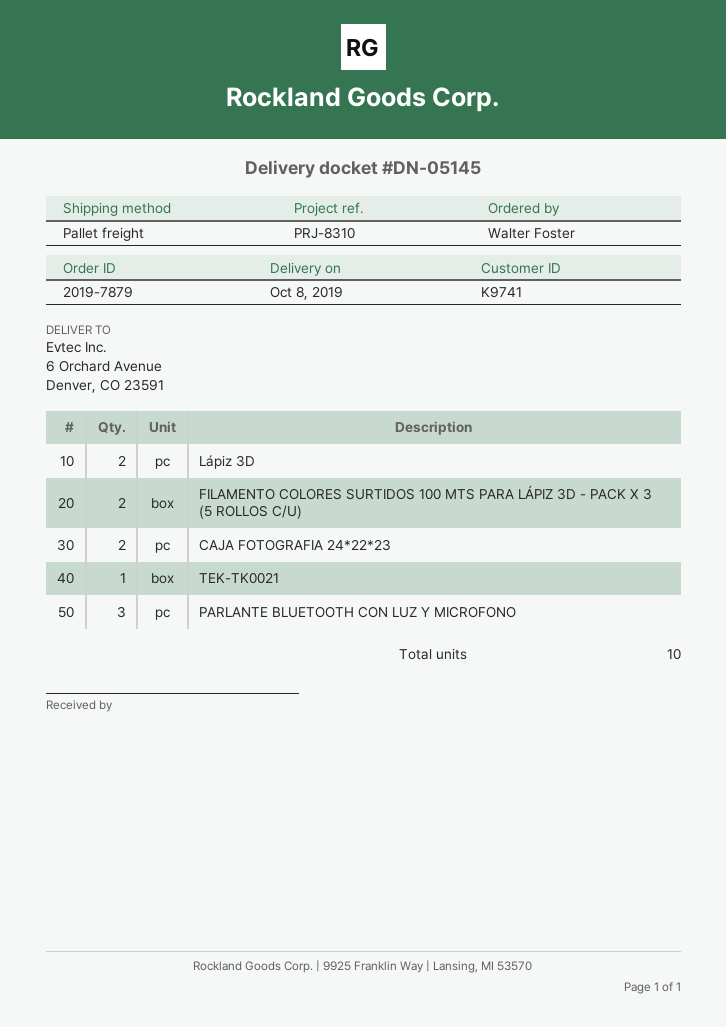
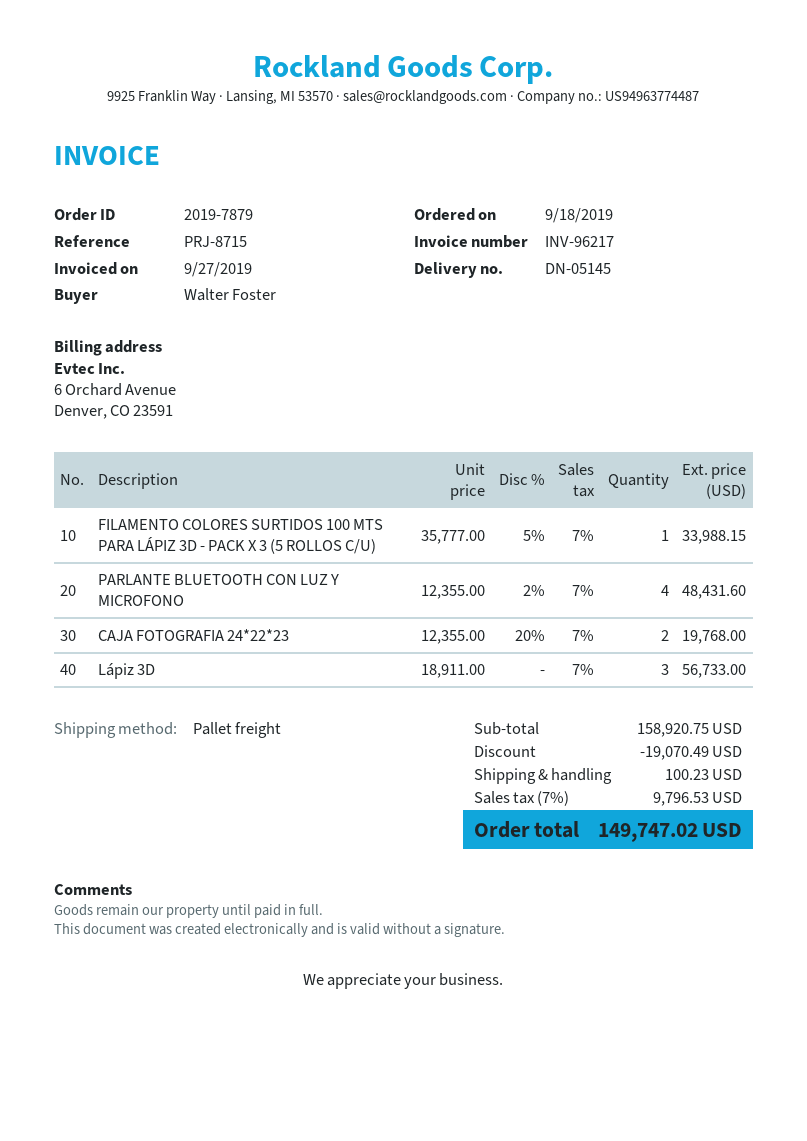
reference: PRJ-8310 -> PRJ-8715
Lápiz 3D: 2 -> 3
FILAMENTO COLORES SURTIDOS 100 MTS PARA LÁPIZ 3D - PACK X 3 (5 ROLLOS C/U): 2 -> 1
TEK-TK0021: 1 -> none
PARLANTE BLUETOOTH CON LUZ Y MICROFONO: 3 -> 4

